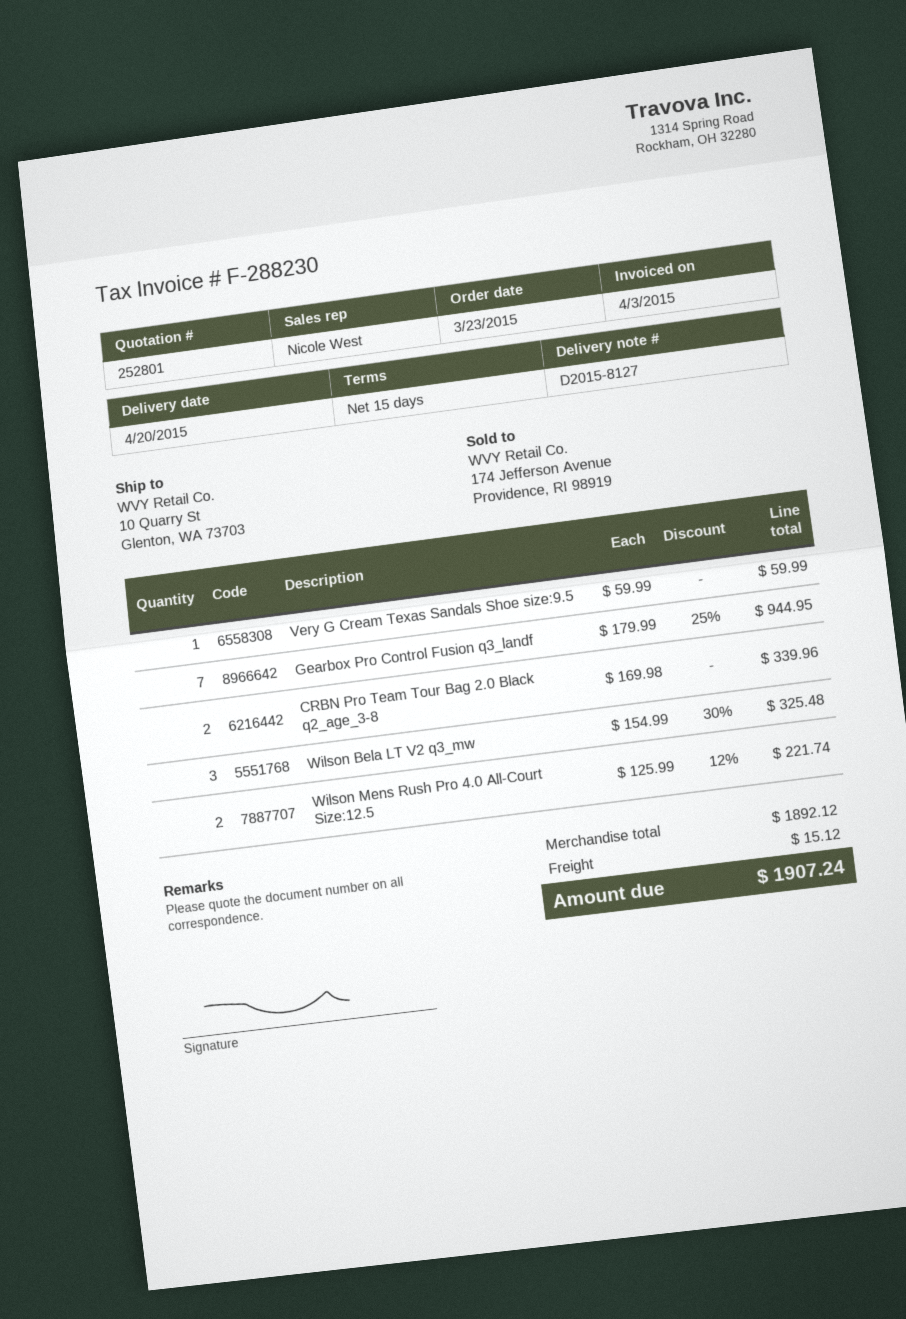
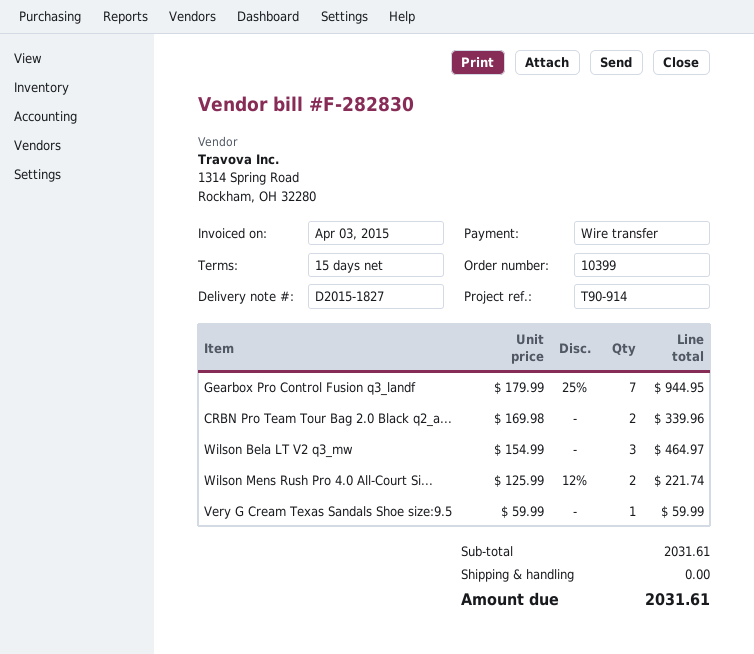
delivery note number: D2015-8127 -> D2015-1827
invoice number: F-288230 -> F-282830
Wilson Bela LT V2 q3_mw: 3 x 154.99 - 30% = 325.48 -> 3 x 154.99 = 464.97
subtotal: 1892.12 -> 2031.61
shipping: 15.12 -> 0.00
total: 1907.24 -> 2031.61

